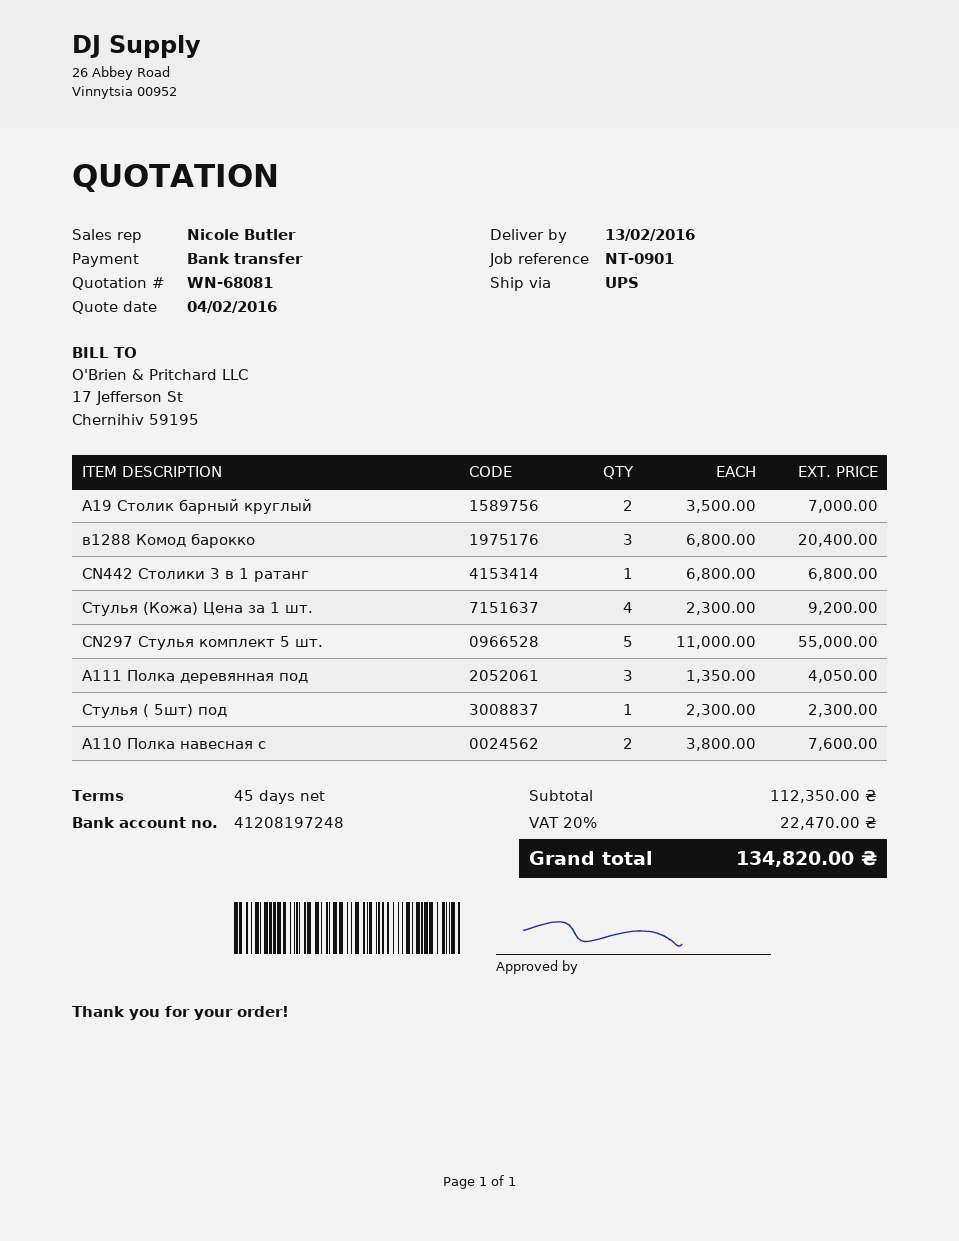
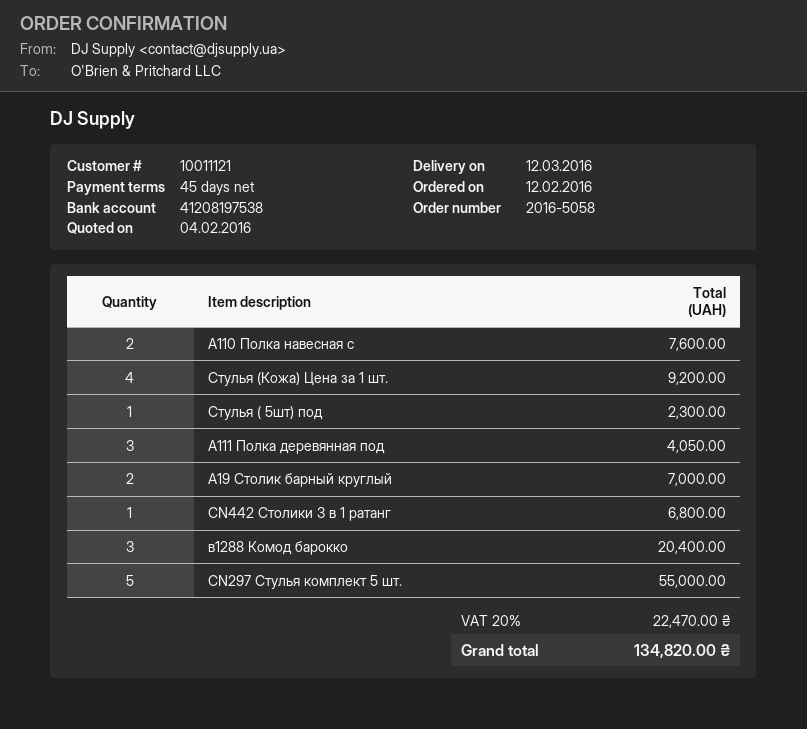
delivery date: 2016-02-13 -> 2016-03-12
bank account: 41208197248 -> 41208197538

